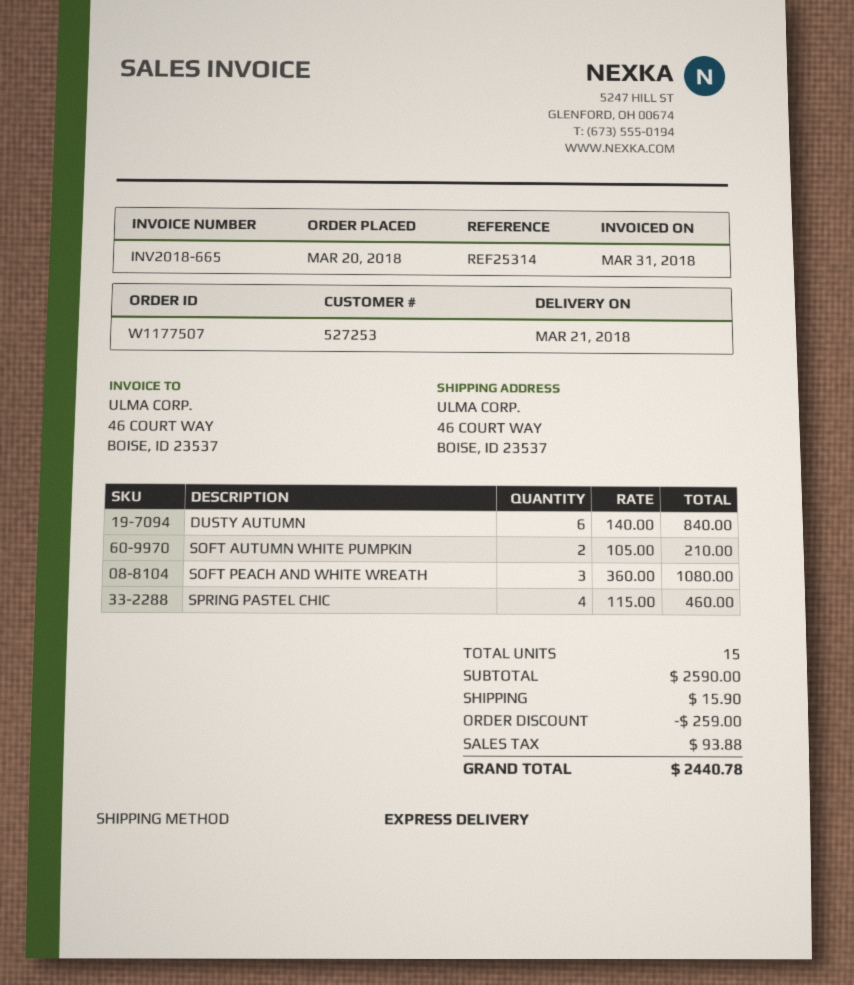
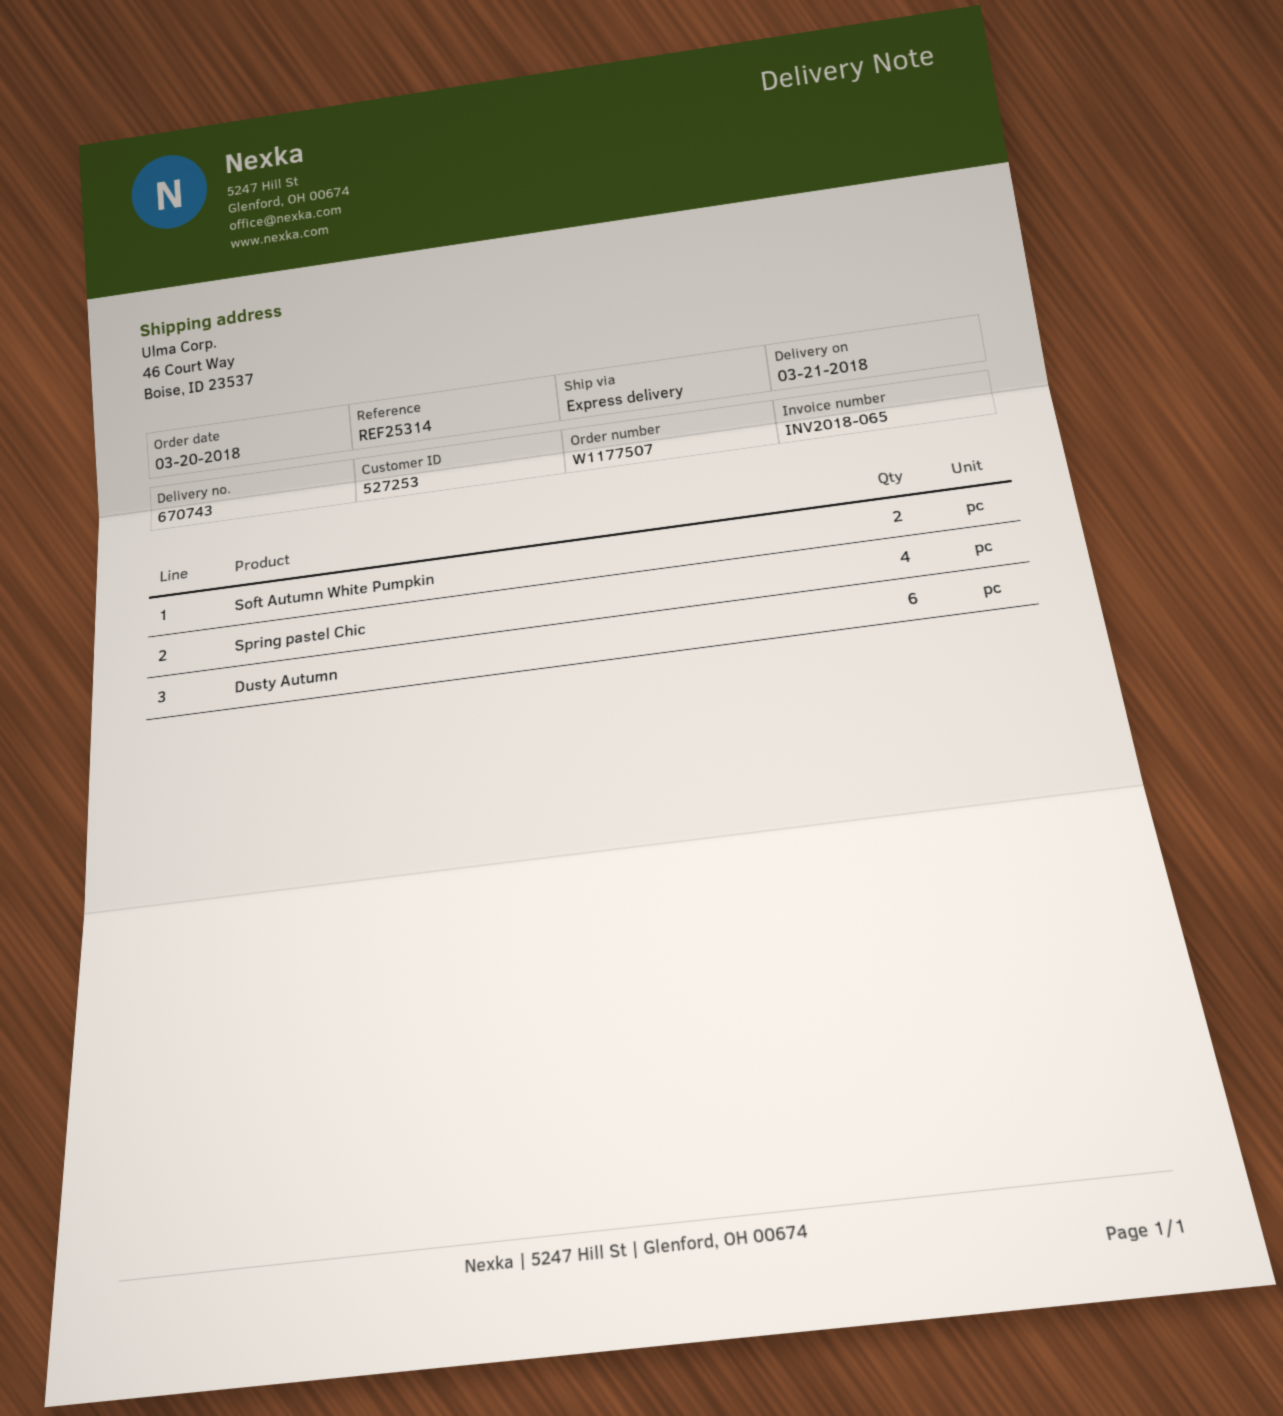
invoice number: INV2018-665 -> INV2018-065
SOFT PEACH AND WHITE WREATH: 3 -> none

